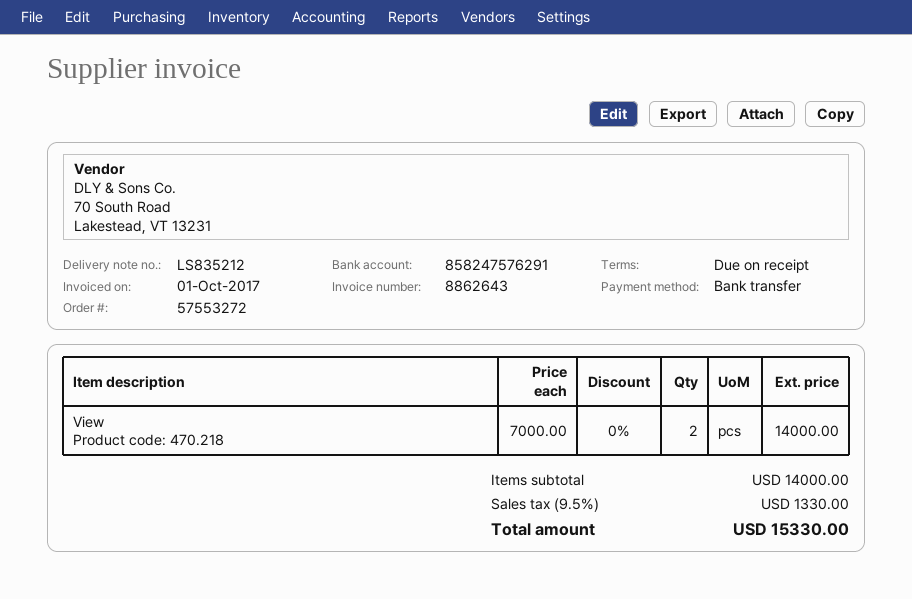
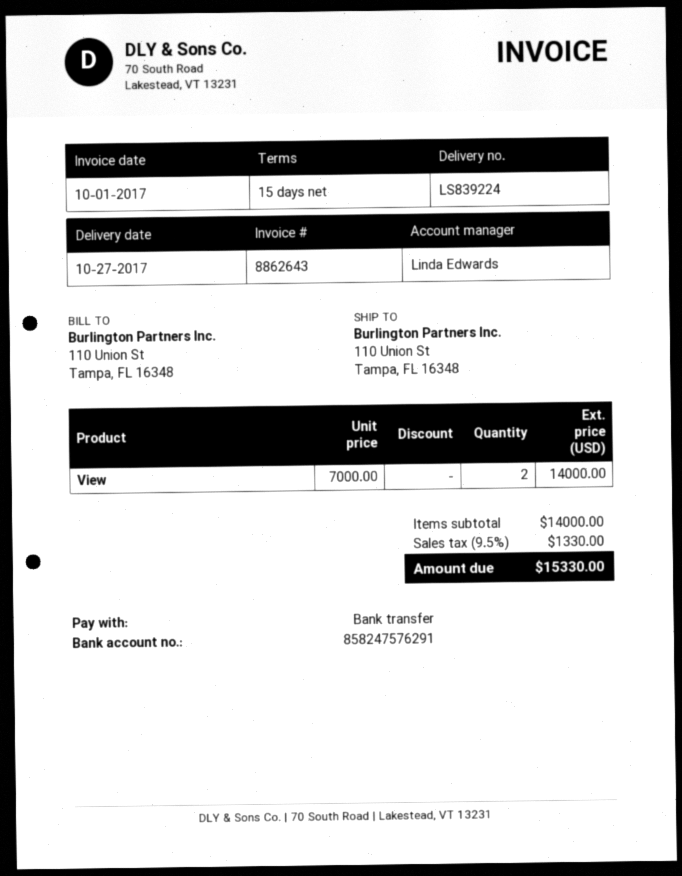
delivery note number: LS835212 -> LS839224
payment terms: on receipt -> 15 days

